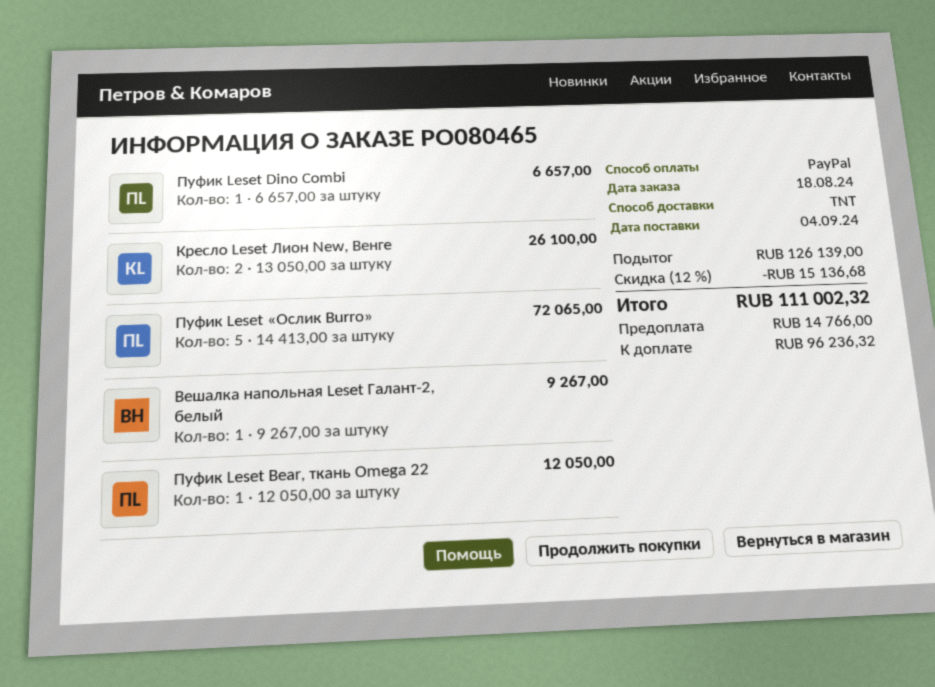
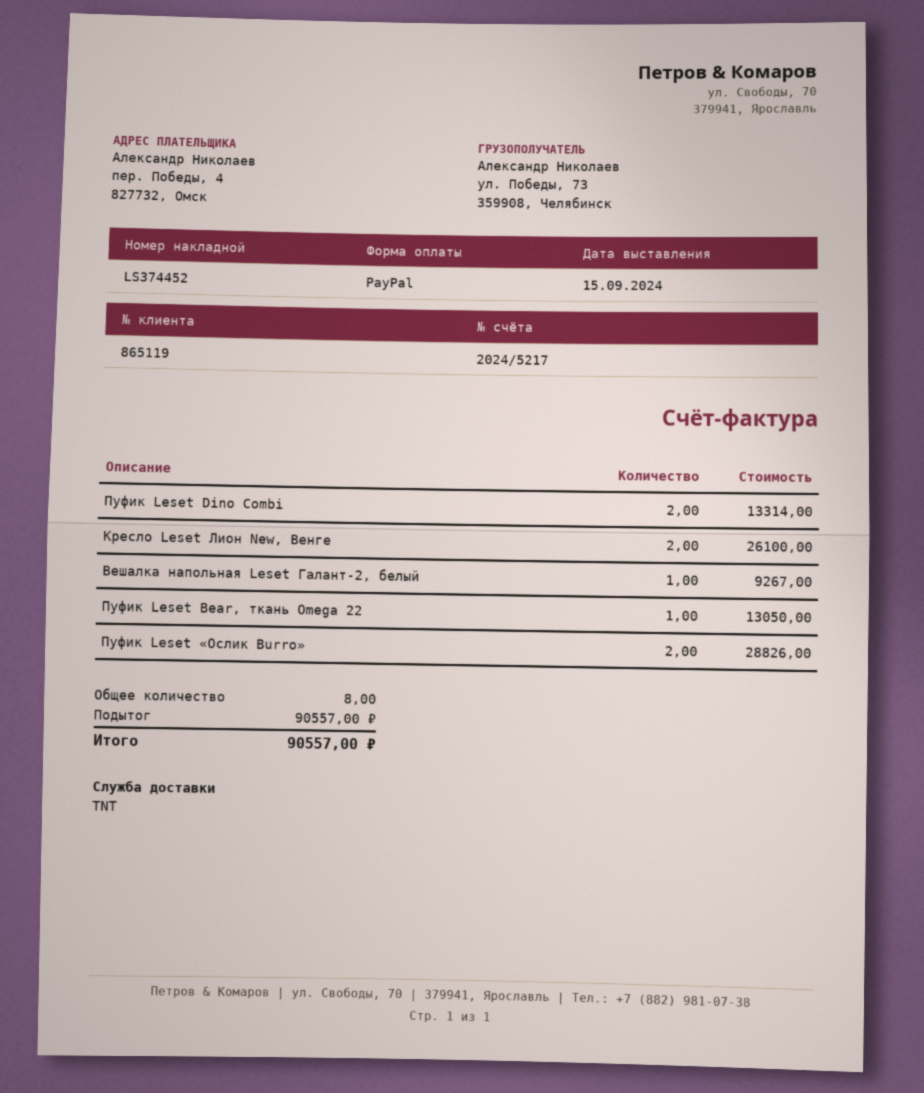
Пуфик Leset Dino Combi: 1 for 6657.00 -> 2 for 13314.00
Пуфик Leset «Ослик Burro»: 5 for 72065.00 -> 2 for 28826.00
Пуфик Leset Bear, ткань Omega 22: 1 for 12050.00 -> 1 for 13050.00
subtotal: 126139.00 -> 90557.00
discount: 12% = 15136.68 -> none
total: 111002.32 -> 90557.00

